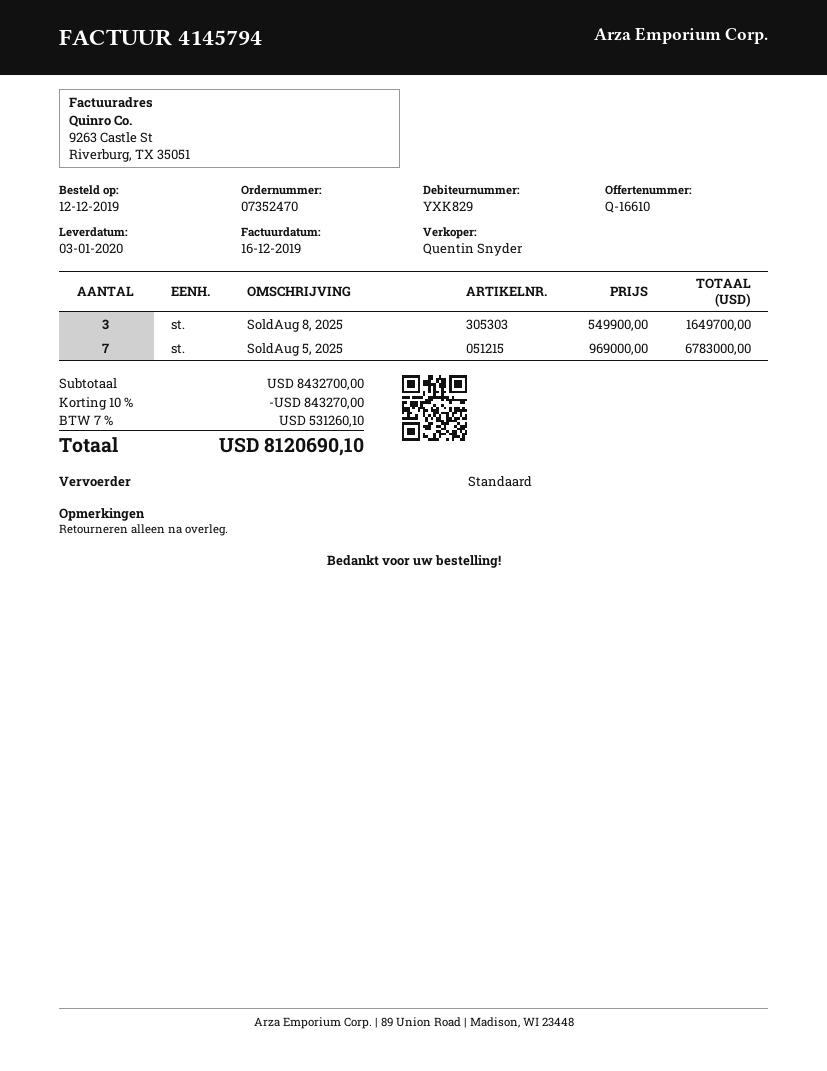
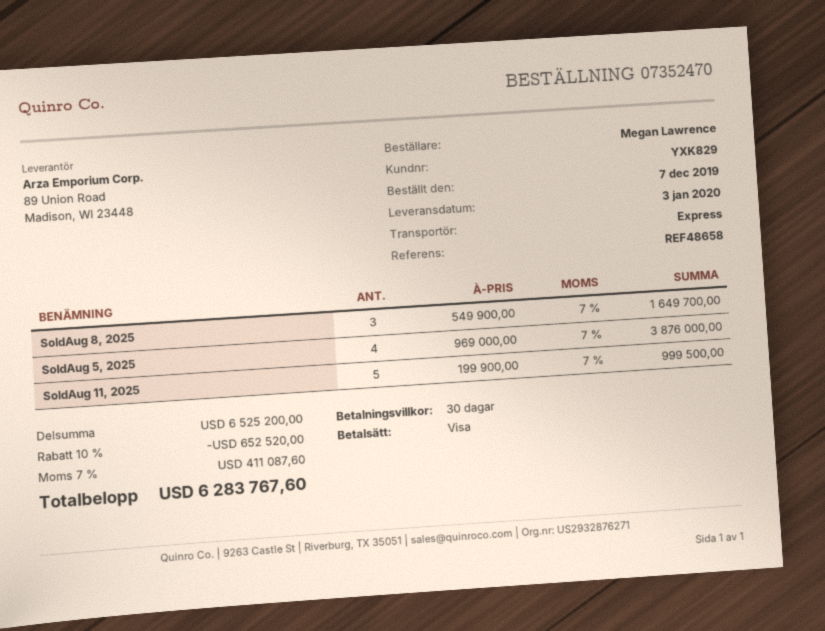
order date: 2019-12-12 -> 2019-12-07
shipping method: standard -> express
SoldAug 5, 2025: 7 x 969000.00 = 6783000.00 -> 4 x 969000.00 = 3876000.00
SoldAug 11, 2025: none -> 5 x 199900.00 = 999500.00
subtotal: 8432700.00 -> 6525200.00
discount: 10% = 843270.00 -> 10% = 652520.00
tax: 7% = 531260.10 -> 7% = 411087.60
total: 8120690.10 -> 6283767.60

